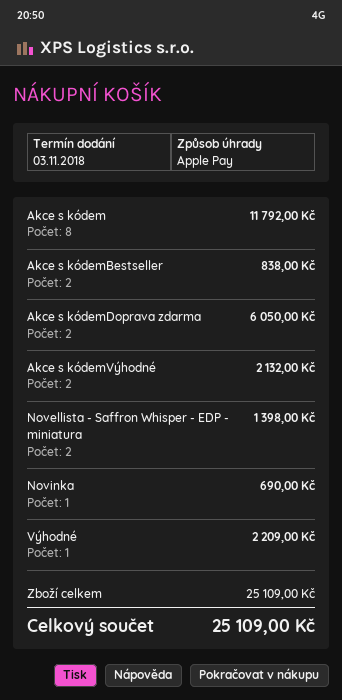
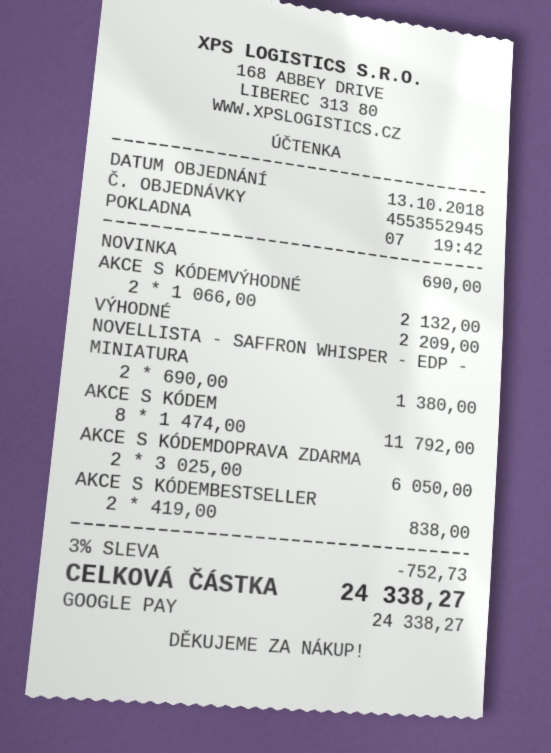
payment method: Apple Pay -> Google Pay
Novellista - Saffron Whisper - EDP - miniatura: 2 for 1398.00 -> 2 for 1380.00
discount: none -> 3% = 752.73
total: 25109.00 -> 24338.27

